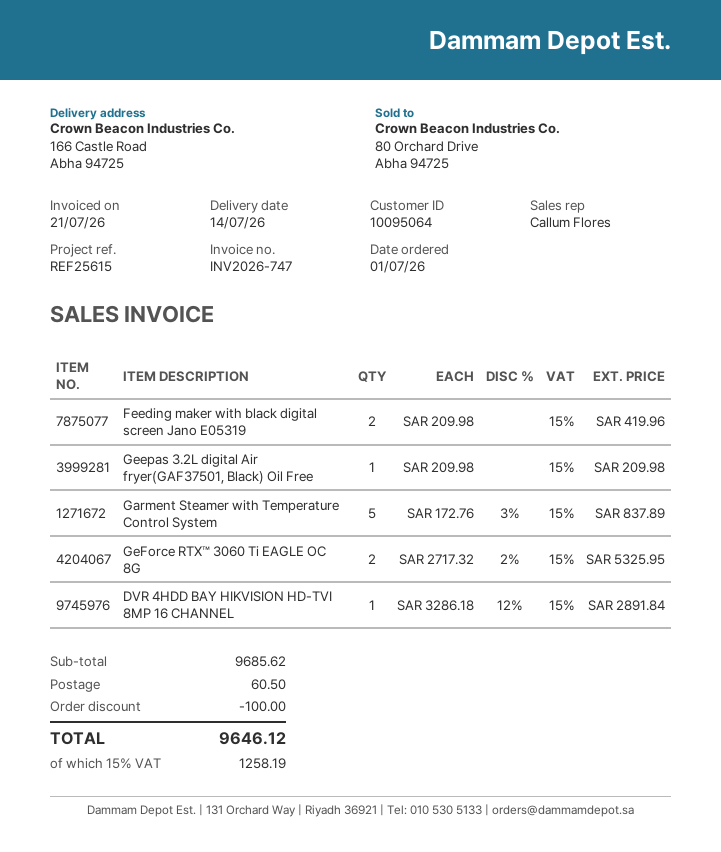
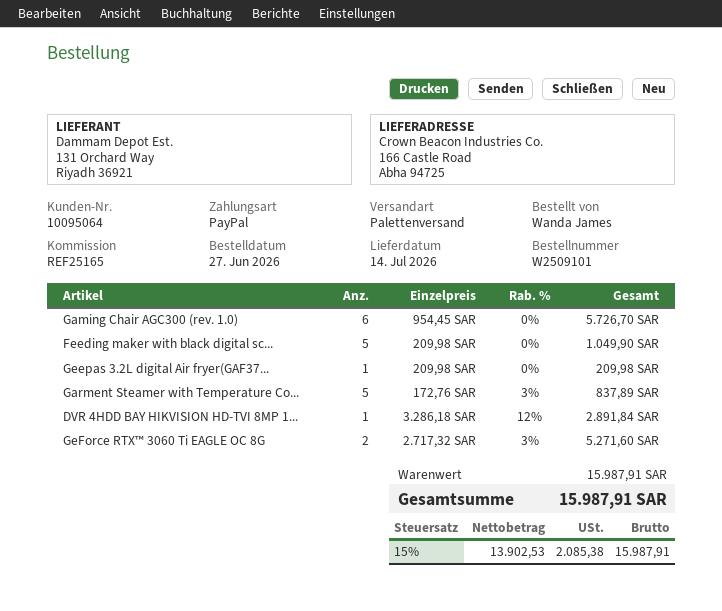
order date: 2026-07-01 -> 2026-06-27
reference: REF25615 -> REF25165
Feeding maker with black digital screen Jano E05319: 2 x 209.98 = 419.96 -> 5 x 209.98 = 1049.90
GeForce RTX™ 3060 Ti EAGLE OC 8G: 2 x 2717.32 - 2% = 5325.95 -> 2 x 2717.32 - 3% = 5271.60
Gaming Chair AGC300 (rev. 1.0): none -> 6 x 954.45 = 5726.70
subtotal: 9685.62 -> 15987.91
discount: 100.00 -> none
shipping: 60.50 -> none
tax: 15% = 1258.19 -> 15% = 2085.38
total: 9646.12 -> 15987.91

